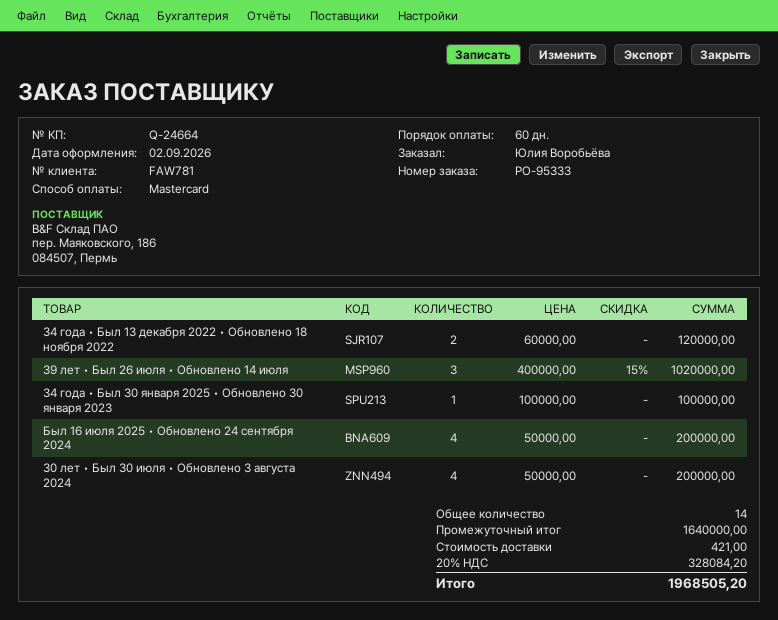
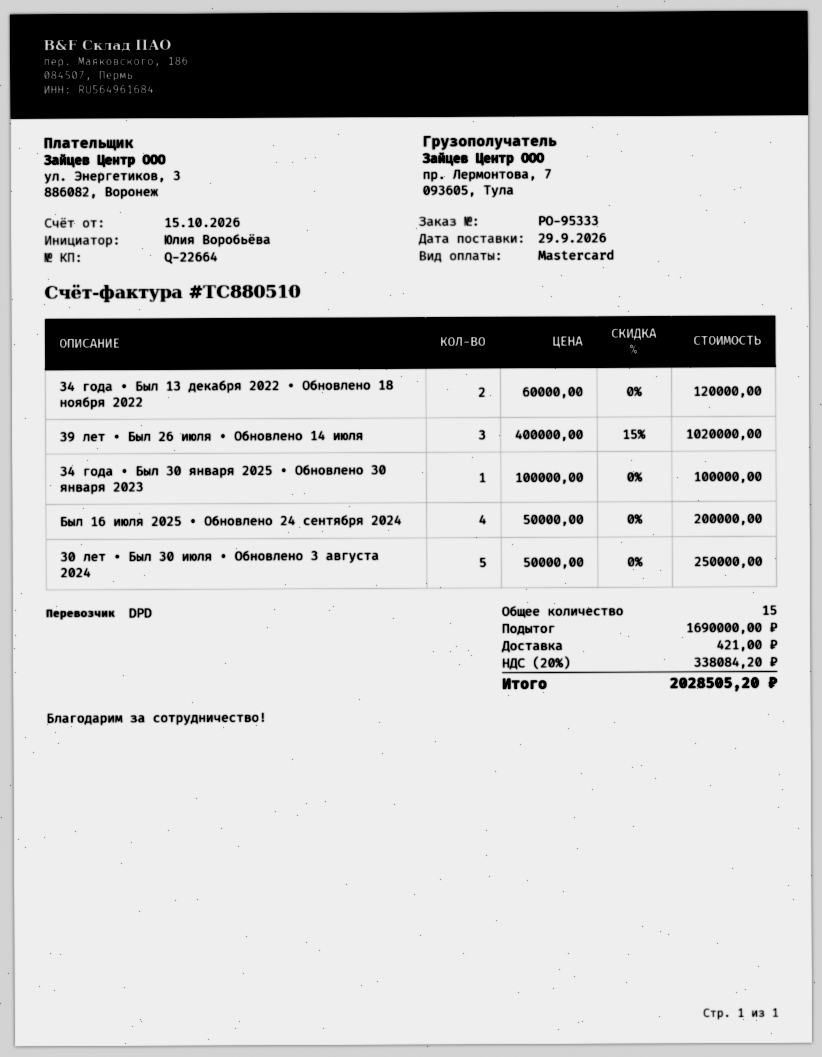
quote number: Q-24664 -> Q-22664
30 лет • Был 30 июля • Обновлено 3 августа 2024: 4 x 50000.00 = 200000.00 -> 5 x 50000.00 = 250000.00
total quantity: 14 -> 15
subtotal: 1640000.00 -> 1690000.00
tax: 20% = 328084.20 -> 20% = 338084.20
total: 1968505.20 -> 2028505.20

